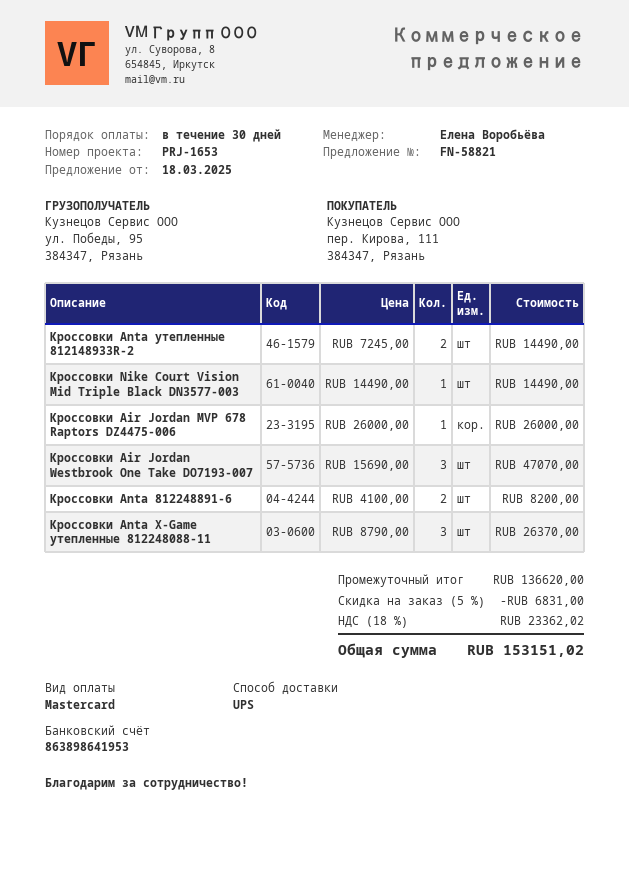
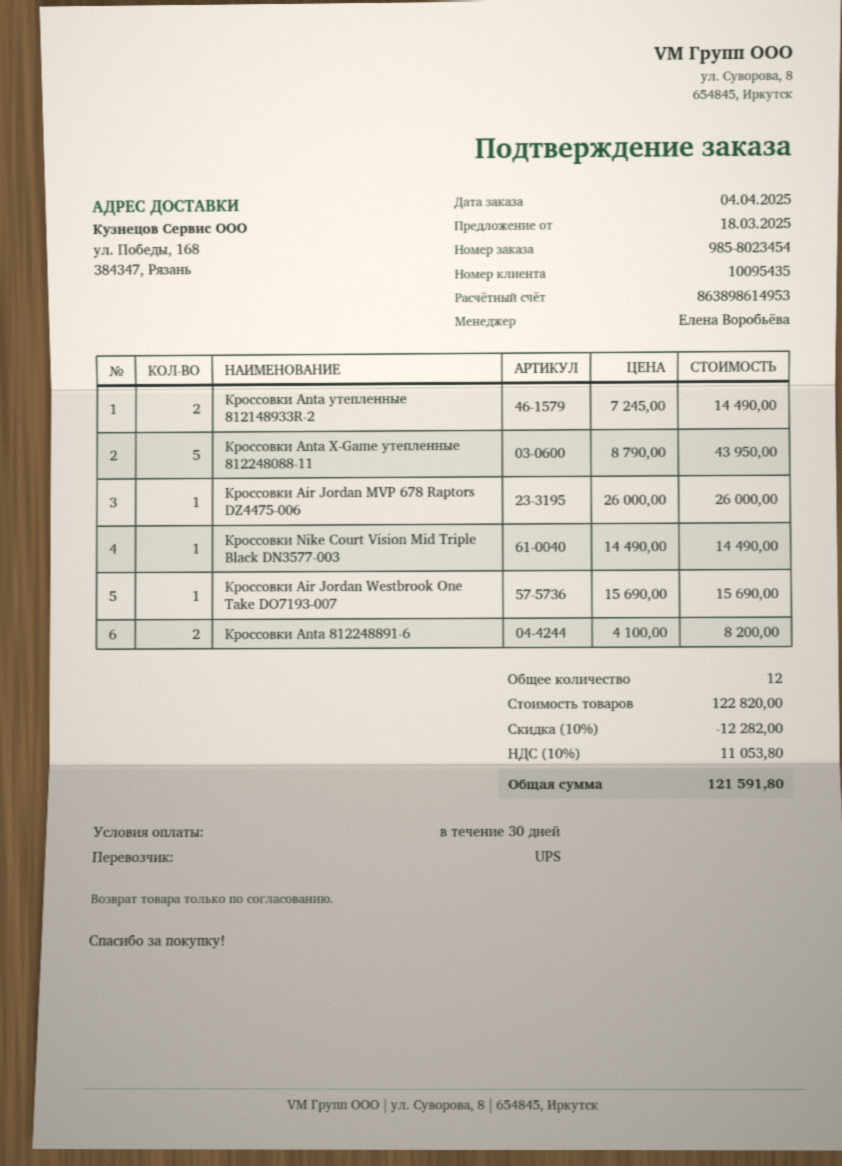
bank account: 863898641953 -> 863898614953
ship to: ул. Победы, 95, 384347, Рязань -> ул. Победы, 168, 384347, Рязань
Кроссовки Air Jordan Westbrook One Take DO7193-007: 3 x 15690.00 = 47070.00 -> 1 x 15690.00 = 15690.00
Кроссовки Anta X-Game утепленные 812248088-11: 3 x 8790.00 = 26370.00 -> 5 x 8790.00 = 43950.00
subtotal: 136620.00 -> 122820.00
discount: 5% = 6831.00 -> 10% = 12282.00
tax: 18% = 23362.02 -> 10% = 11053.80
total: 153151.02 -> 121591.80

